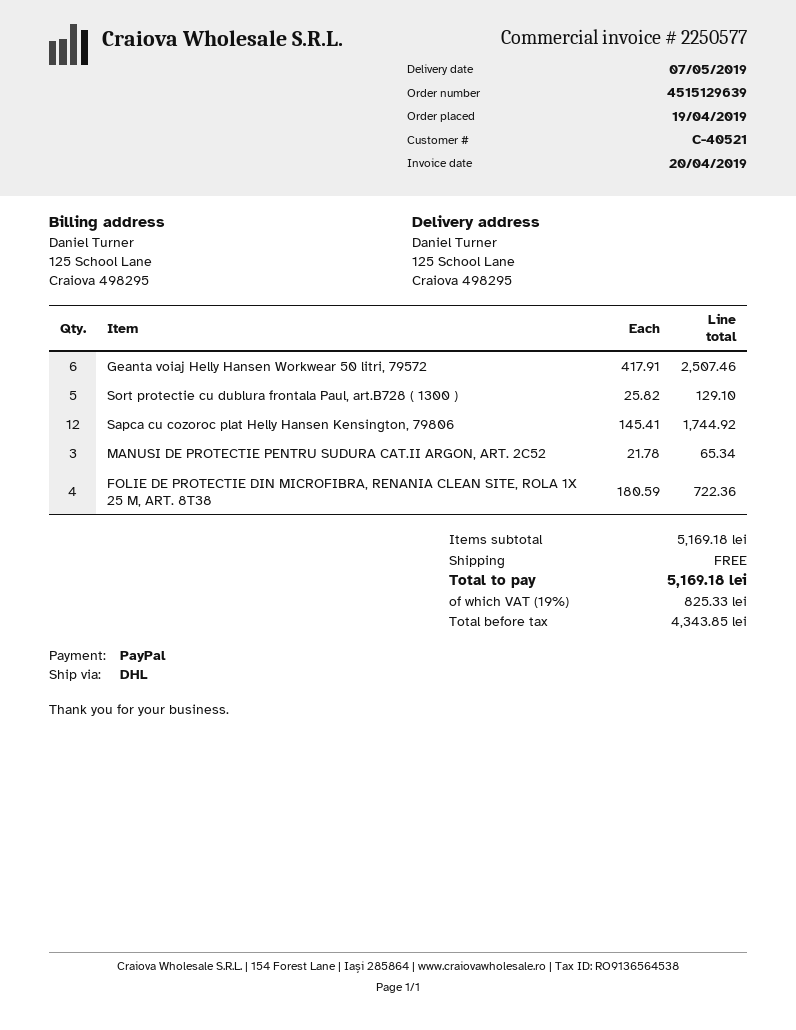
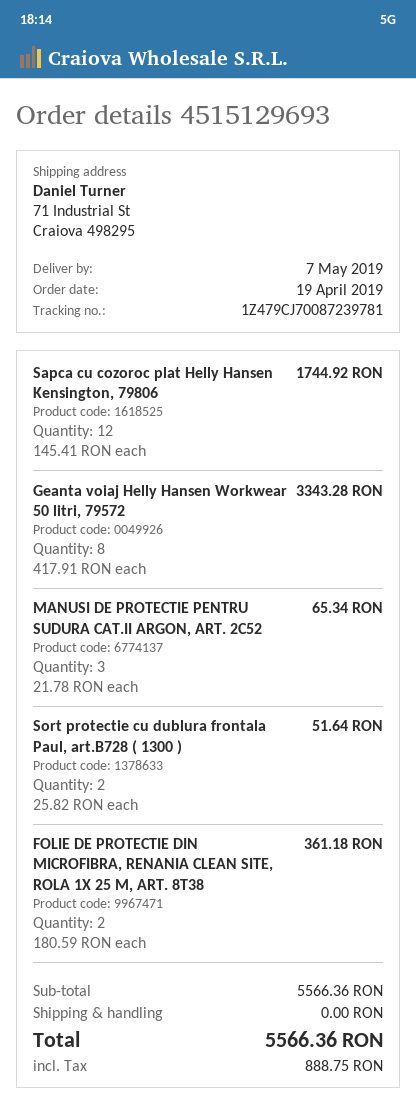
order number: 4515129639 -> 4515129693
ship to: 125 School Lane, Craiova 498295 -> 71 Industrial St, Craiova 498295
Geanta voiaj Helly Hansen Workwear 50 litri, 79572: 6 x 417.91 = 2507.46 -> 8 x 417.91 = 3343.28
Sort protectie cu dublura frontala Paul, art.B728 ( 1300 ): 5 x 25.82 = 129.10 -> 2 x 25.82 = 51.64
FOLIE DE PROTECTIE DIN MICROFIBRA, RENANIA CLEAN SITE, ROLA 1X 25 M, ART. 8T38: 4 x 180.59 = 722.36 -> 2 x 180.59 = 361.18
subtotal: 5169.18 -> 5566.36
tax: 825.33 -> 888.75
total: 5169.18 -> 5566.36

